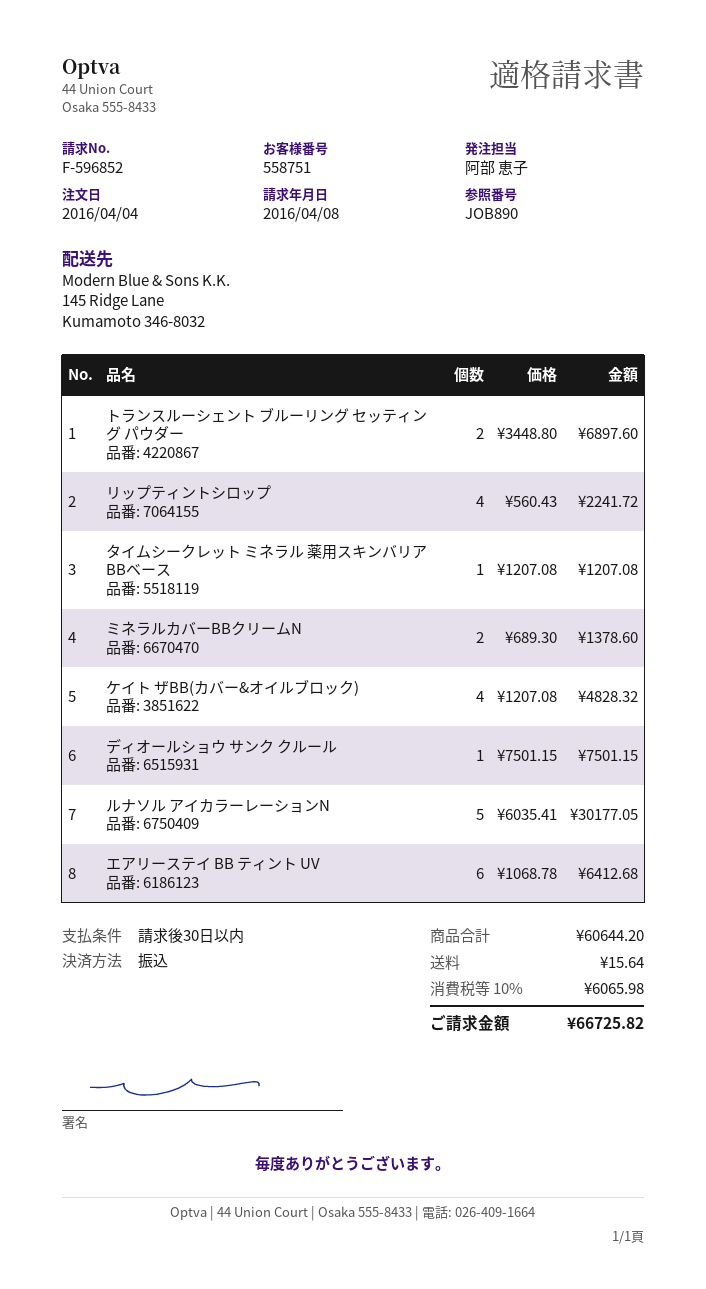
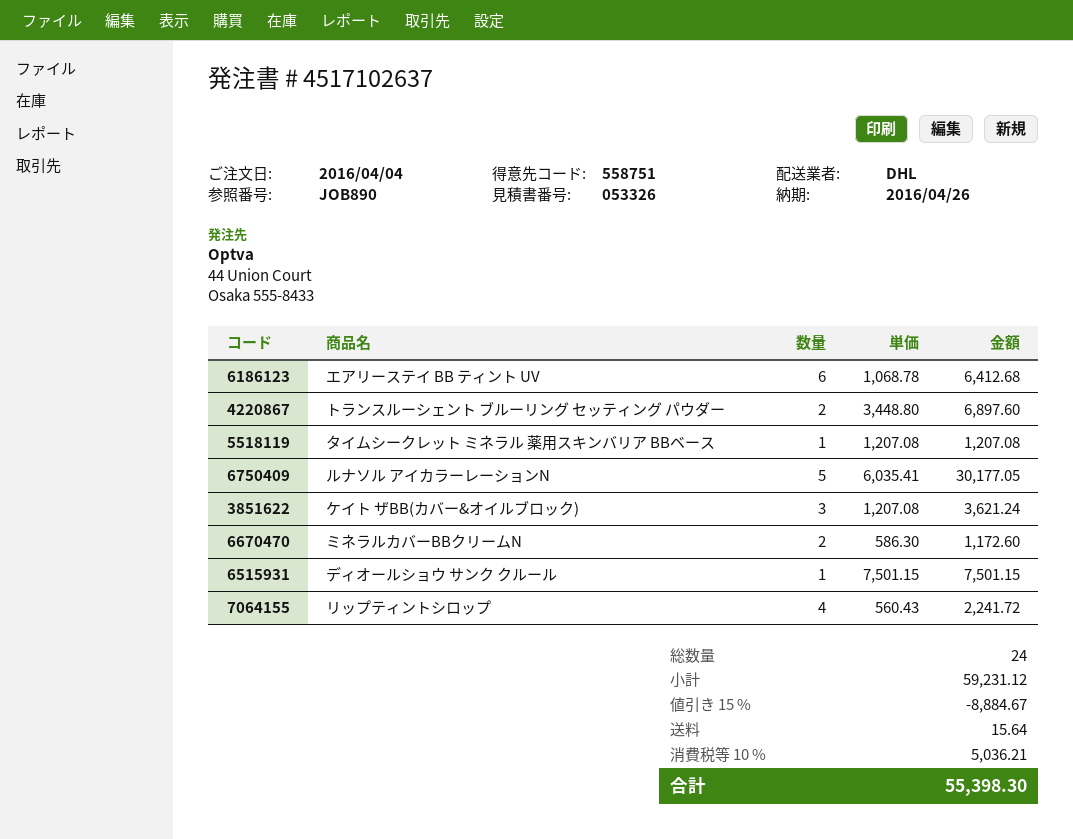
ミネラルカバーBBクリームN: 2 x 689.30 = 1378.60 -> 2 x 586.30 = 1172.60
ケイト ザBB(カバー&オイルブロック): 4 x 1207.08 = 4828.32 -> 3 x 1207.08 = 3621.24
subtotal: 60644.20 -> 59231.12
discount: none -> 15% = 8884.67
tax: 10% = 6065.98 -> 10% = 5036.21
total: 66725.82 -> 55398.30

